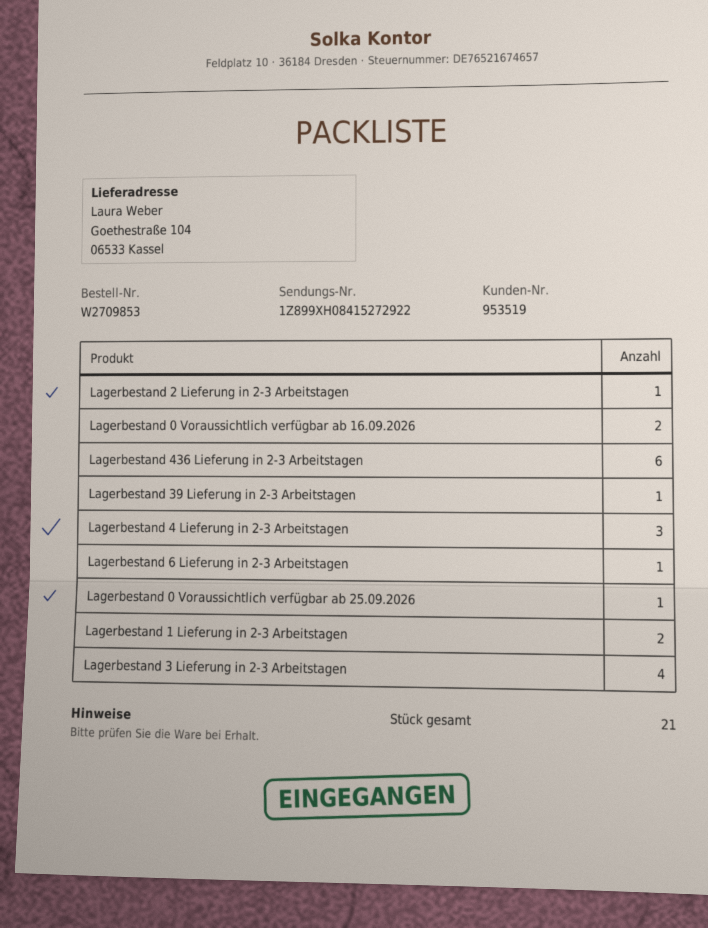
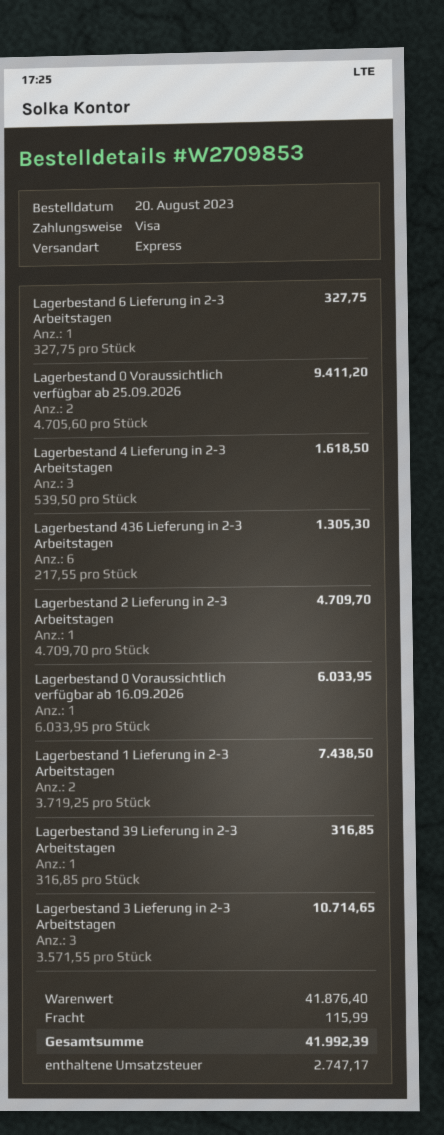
Lagerbestand 0 Voraussichtlich verfügbar ab 16.09.2026: 2 -> 1
Lagerbestand 0 Voraussichtlich verfügbar ab 25.09.2026: 1 -> 2
Lagerbestand 3 Lieferung in 2-3 Arbeitstagen: 4 -> 3

